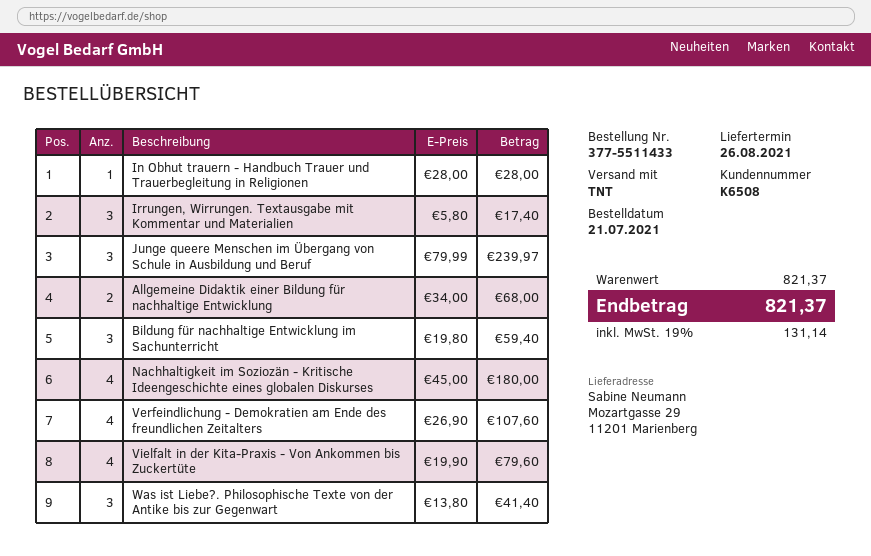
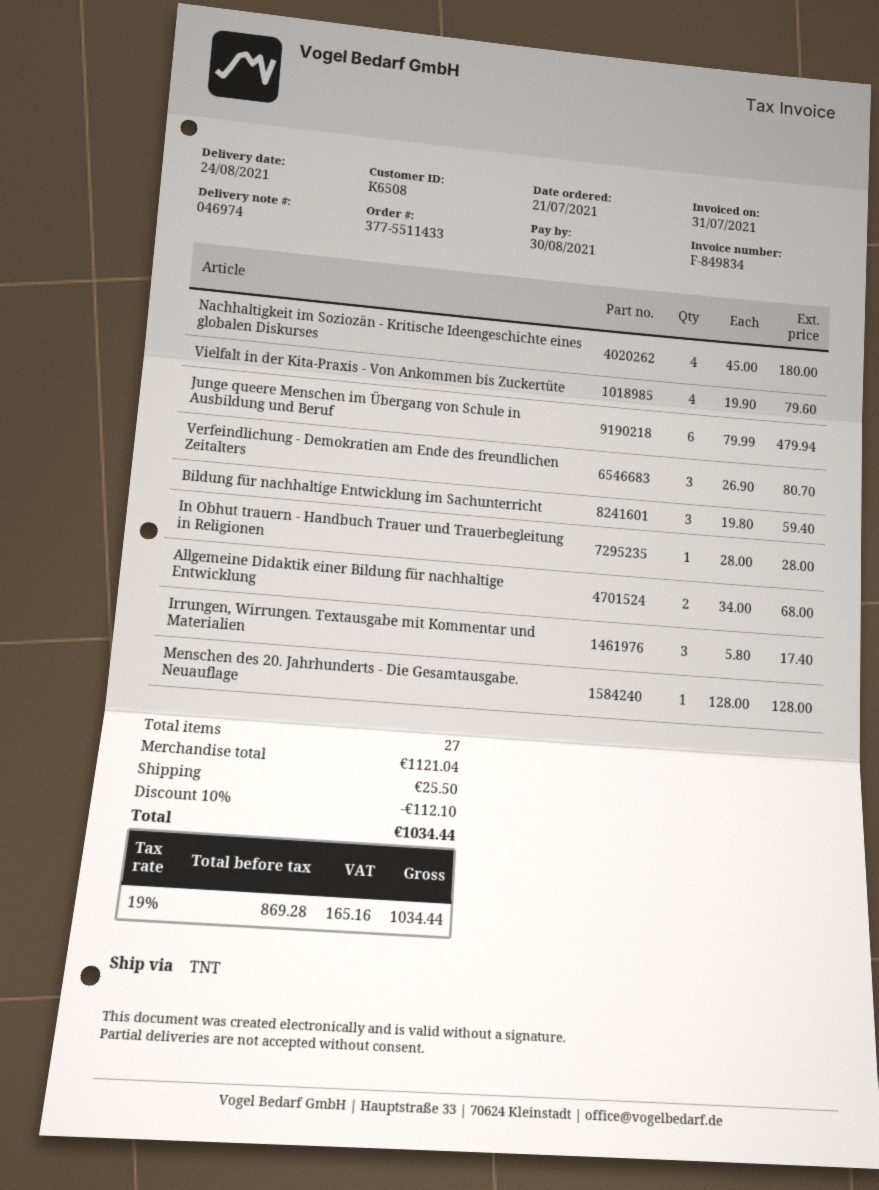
delivery date: 2021-08-26 -> 2021-08-24
Junge queere Menschen im Übergang von Schule in Ausbildung und Beruf: 3 x 79.99 = 239.97 -> 6 x 79.99 = 479.94
Verfeindlichung - Demokratien am Ende des freundlichen Zeitalters: 4 x 26.90 = 107.60 -> 3 x 26.90 = 80.70
Was ist Liebe?. Philosophische Texte von der Antike bis zur Gegenwart: 3 x 13.80 = 41.40 -> none
Menschen des 20. Jahrhunderts - Die Gesamtausgabe. Neuauflage: none -> 1 x 128.00 = 128.00
subtotal: 821.37 -> 1121.04
discount: none -> 10% = 112.10
shipping: none -> 25.50
tax: 19% = 131.14 -> 19% = 165.16
total: 821.37 -> 1034.44

